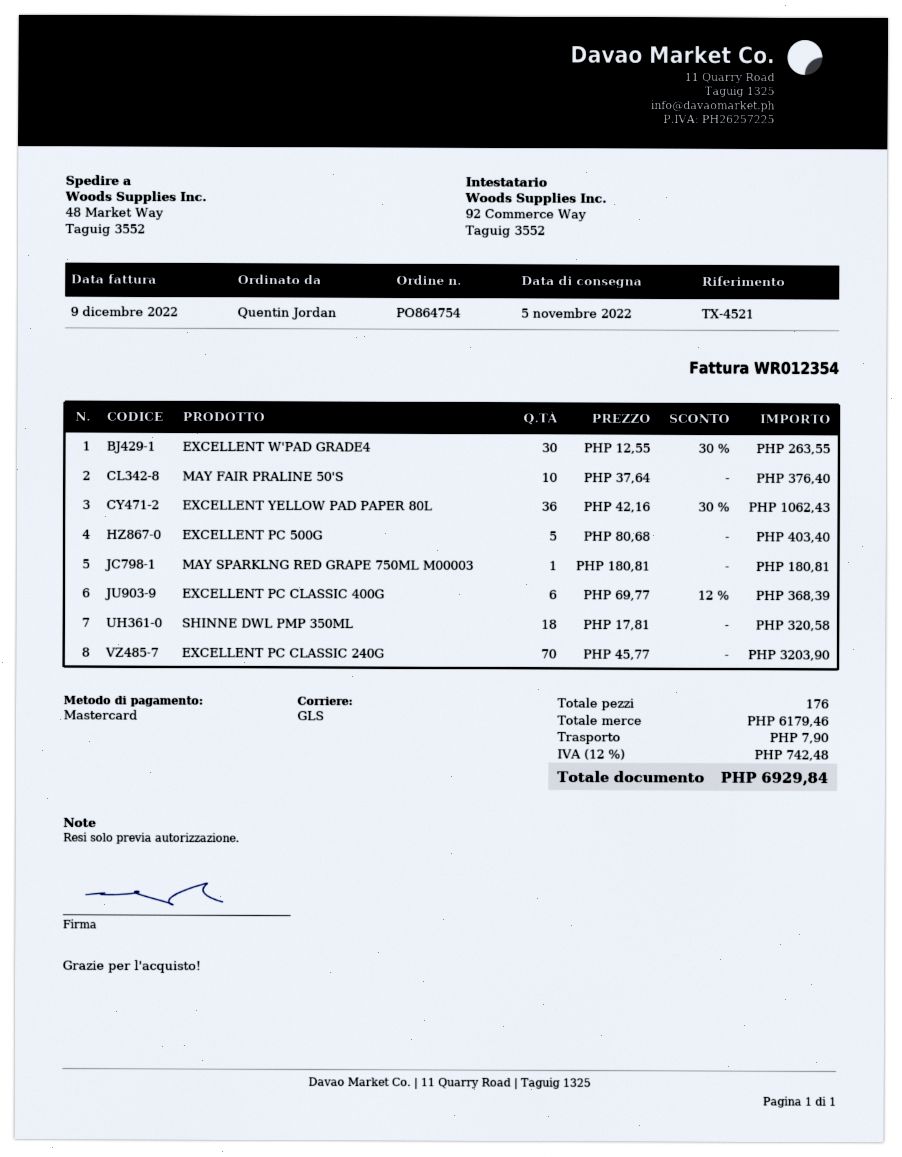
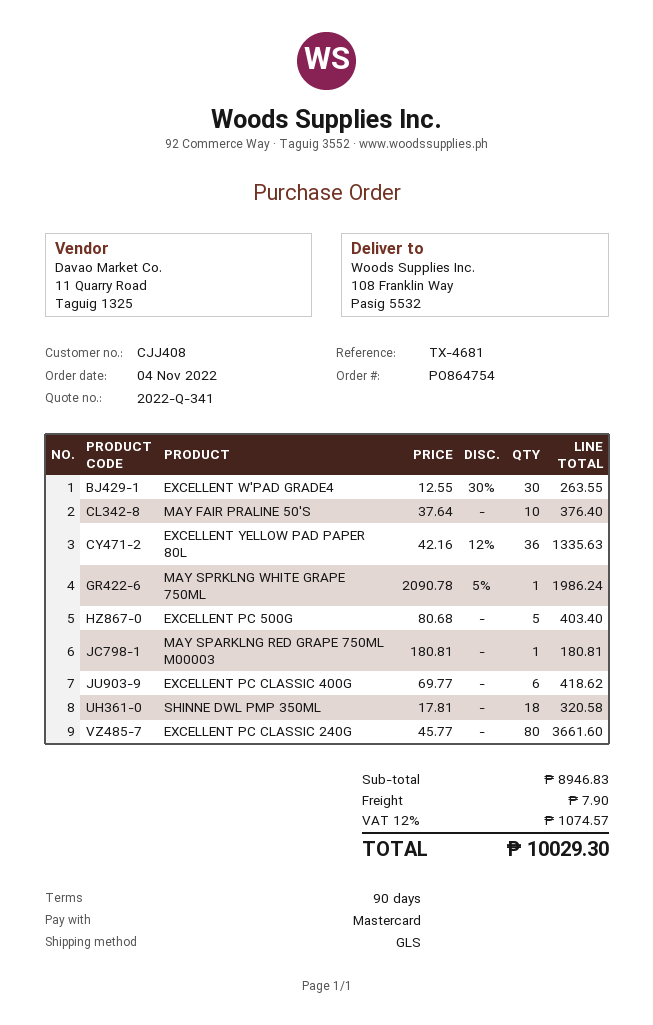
reference: TX-4521 -> TX-4681
ship to: 48 Market Way, Taguig 3552 -> 108 Franklin Way, Pasig 5532
EXCELLENT YELLOW PAD PAPER 80L: 36 x 42.16 - 30% = 1062.43 -> 36 x 42.16 - 12% = 1335.63
EXCELLENT PC CLASSIC 400G: 6 x 69.77 - 12% = 368.39 -> 6 x 69.77 = 418.62
EXCELLENT PC CLASSIC 240G: 70 x 45.77 = 3203.90 -> 80 x 45.77 = 3661.60
MAY SPRKLNG WHITE GRAPE 750ML: none -> 1 x 2090.78 - 5% = 1986.24
subtotal: 6179.46 -> 8946.83
tax: 12% = 742.48 -> 12% = 1074.57
total: 6929.84 -> 10029.30

